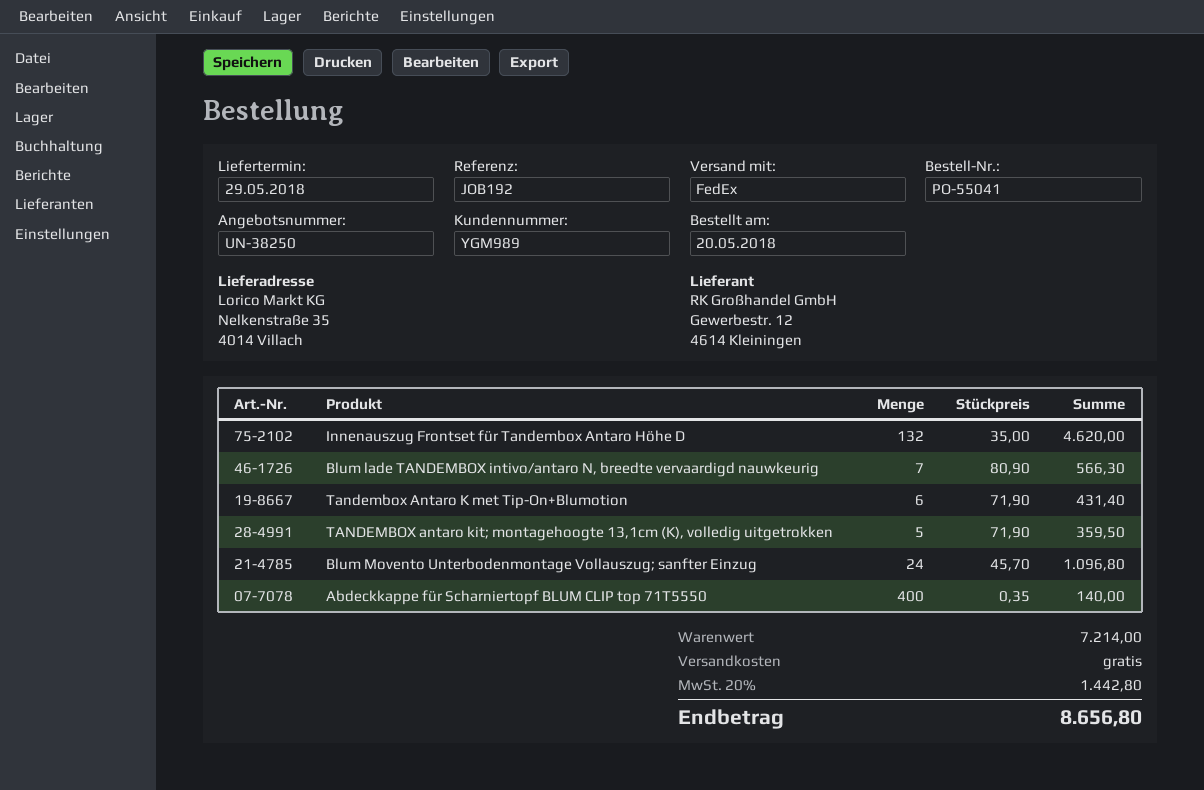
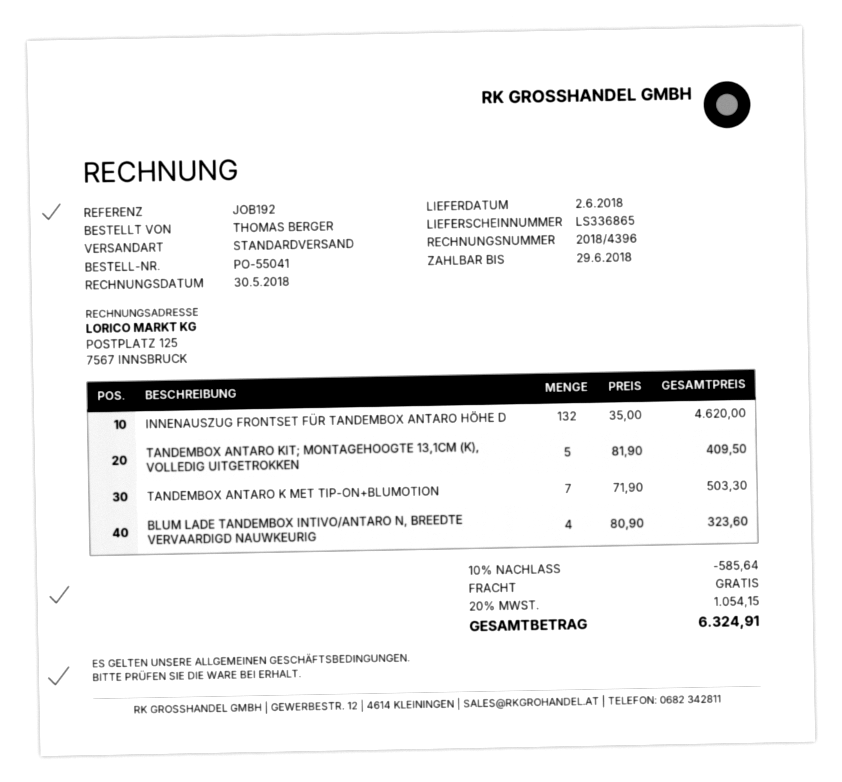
delivery date: 2018-05-29 -> 2018-06-02
shipping method: FedEx -> standard
Blum lade TANDEMBOX intivo/antaro N, breedte vervaardigd nauwkeurig: 7 x 80.90 = 566.30 -> 4 x 80.90 = 323.60
Tandembox Antaro K met Tip-On+Blumotion: 6 x 71.90 = 431.40 -> 7 x 71.90 = 503.30
TANDEMBOX antaro kit; montagehoogte 13,1cm (K), volledig uitgetrokken: 5 x 71.90 = 359.50 -> 5 x 81.90 = 409.50
Blum Movento Unterbodenmontage Vollauszug; sanfter Einzug: 24 x 45.70 = 1096.80 -> none
Abdeckkappe für Scharniertopf BLUM CLIP top 71T5550: 400 x 0.35 = 140.00 -> none
discount: none -> 10% = 585.64
tax: 20% = 1442.80 -> 20% = 1054.15
total: 8656.80 -> 6324.91

